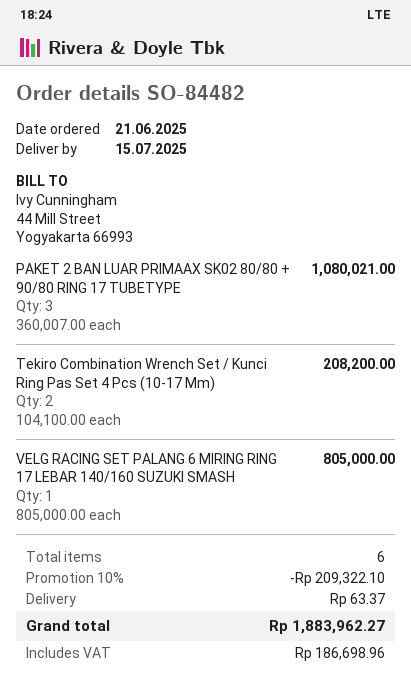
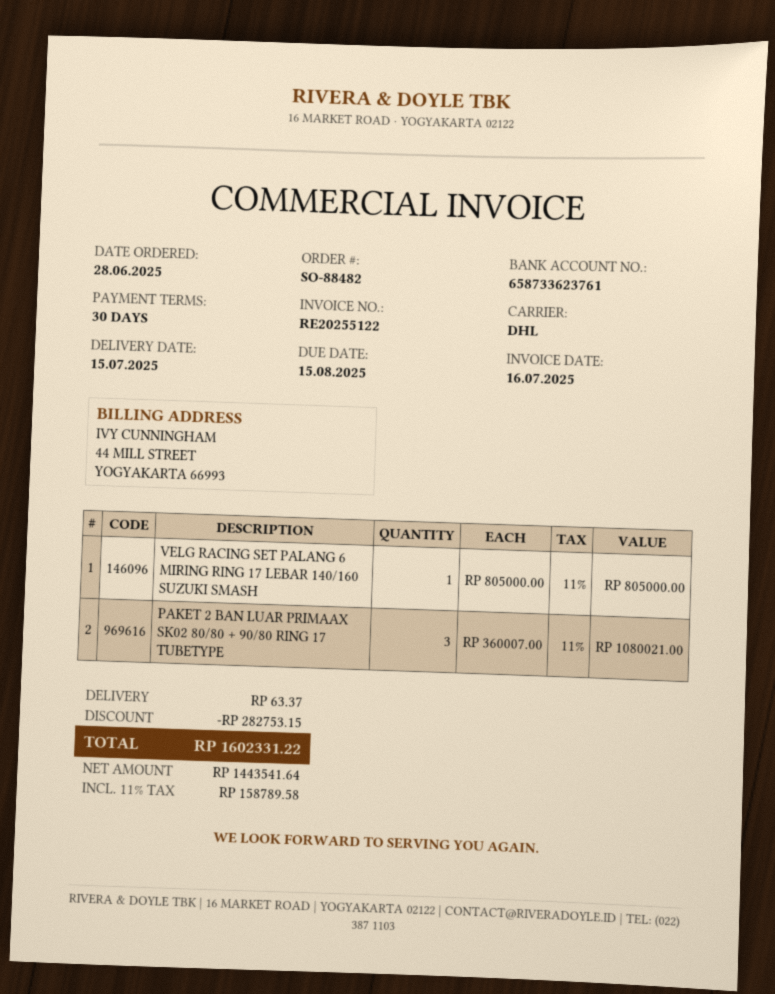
order number: SO-84482 -> SO-88482
order date: 2025-06-21 -> 2025-06-28
Tekiro Combination Wrench Set / Kunci Ring Pas Set 4 Pcs (10-17 Mm): 2 x 104100.00 = 208200.00 -> none
discount: 209322.10 -> 282753.15
tax: 186698.96 -> 158789.58
total: 1883962.27 -> 1602331.22

